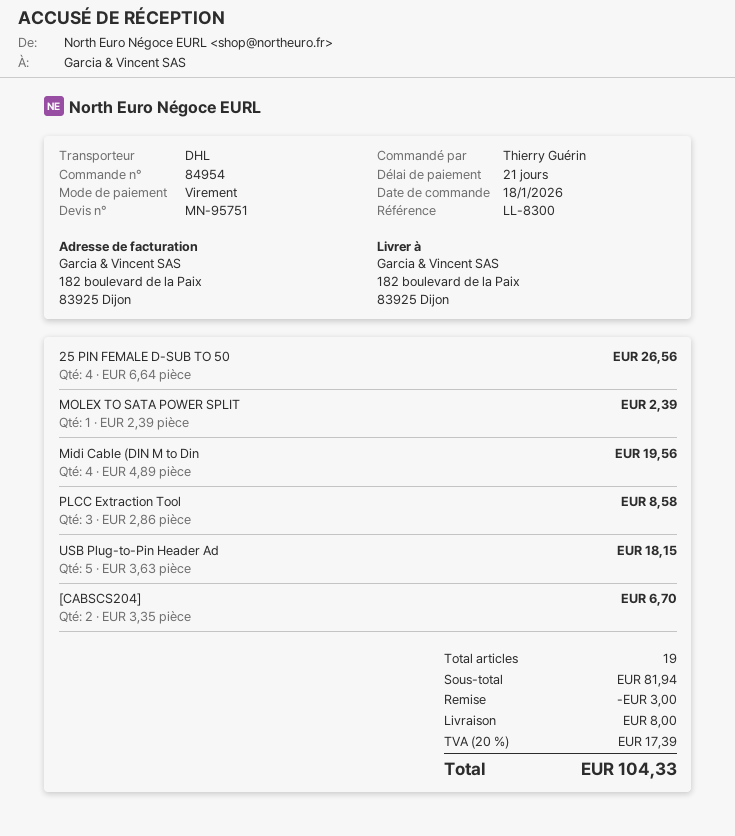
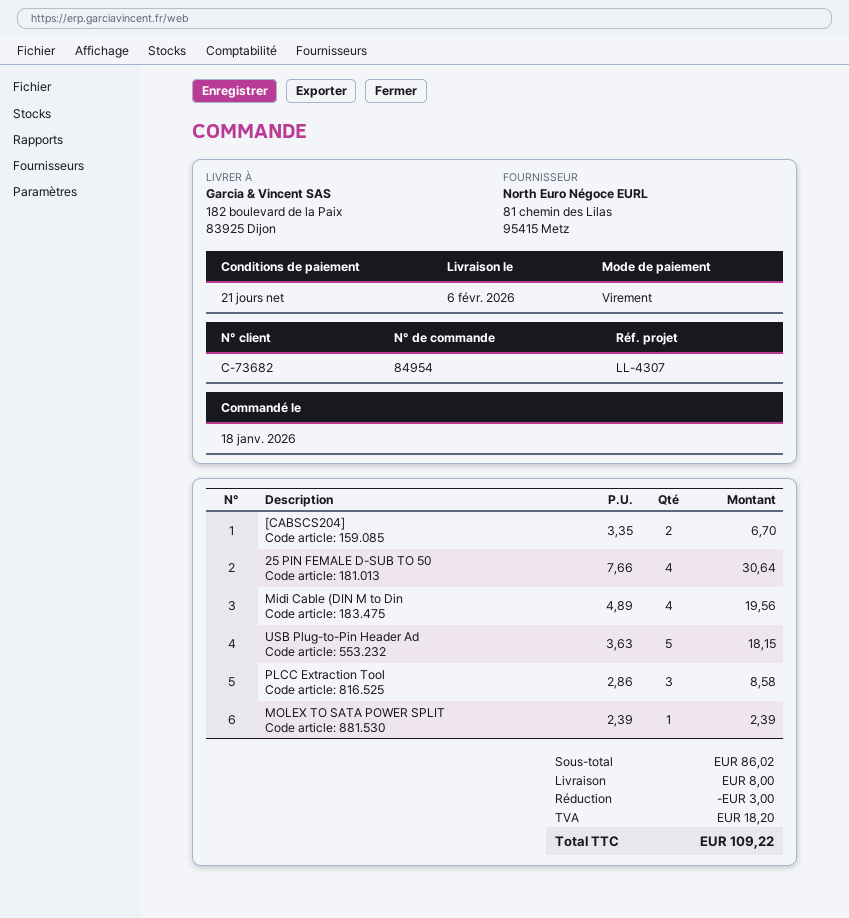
reference: LL-8300 -> LL-4307
25 PIN FEMALE D-SUB TO 50: 4 x 6.64 = 26.56 -> 4 x 7.66 = 30.64
subtotal: 81.94 -> 86.02
tax: 17.39 -> 18.20
total: 104.33 -> 109.22

